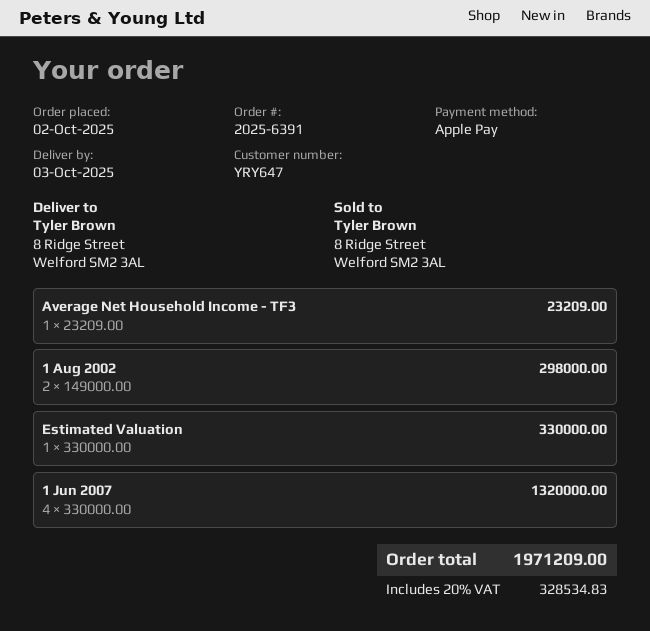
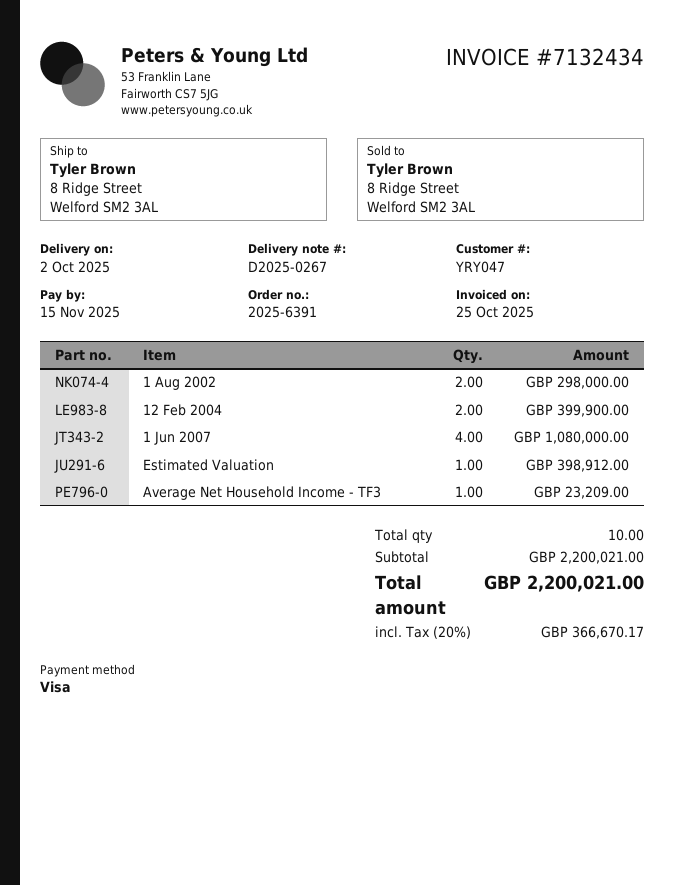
delivery date: 2025-10-03 -> 2025-10-02
customer number: YRY647 -> YRY047
payment method: Apple Pay -> Visa
Estimated Valuation: 1 for 330000.00 -> 1 for 398912.00
1 Jun 2007: 4 for 1320000.00 -> 4 for 1080000.00
12 Feb 2004: none -> 2 for 399900.00
tax: 20% = 328534.83 -> 20% = 366670.17
total: 1971209.00 -> 2200021.00

